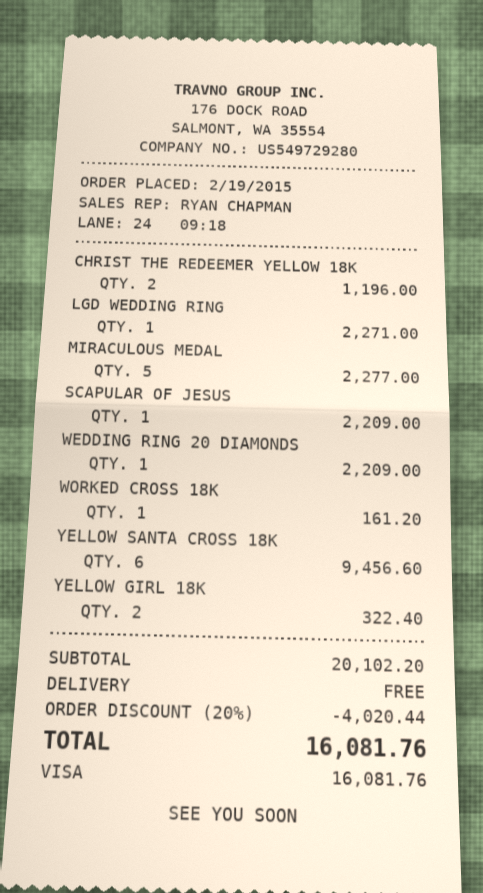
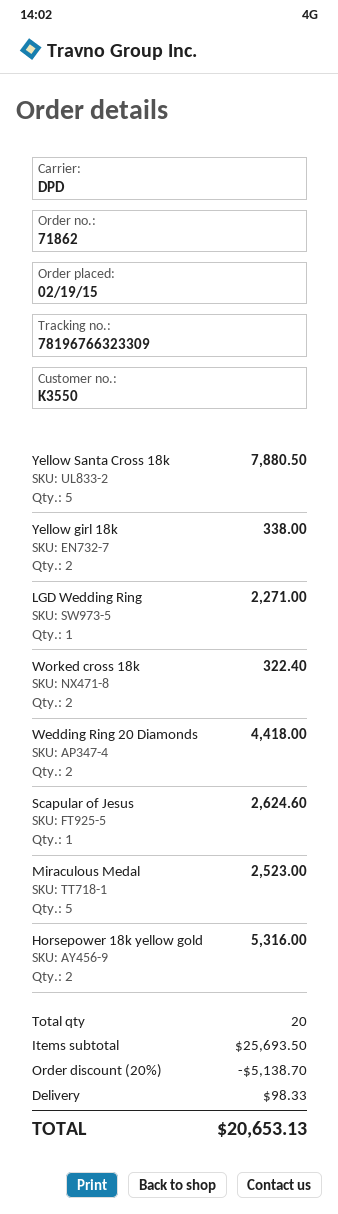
CHRIST THE REDEEMER YELLOW 18K: 2 for 1196.00 -> none
MIRACULOUS MEDAL: 5 for 2277.00 -> 5 for 2523.00
SCAPULAR OF JESUS: 1 for 2209.00 -> 1 for 2624.60
WEDDING RING 20 DIAMONDS: 1 for 2209.00 -> 2 for 4418.00
WORKED CROSS 18K: 1 for 161.20 -> 2 for 322.40
YELLOW SANTA CROSS 18K: 6 for 9456.60 -> 5 for 7880.50
YELLOW GIRL 18K: 2 for 322.40 -> 2 for 338.00
Horsepower 18k yellow gold: none -> 2 for 5316.00
subtotal: 20102.20 -> 25693.50
discount: 20% = 4020.44 -> 20% = 5138.70
shipping: 0.00 -> 98.33
total: 16081.76 -> 20653.13

